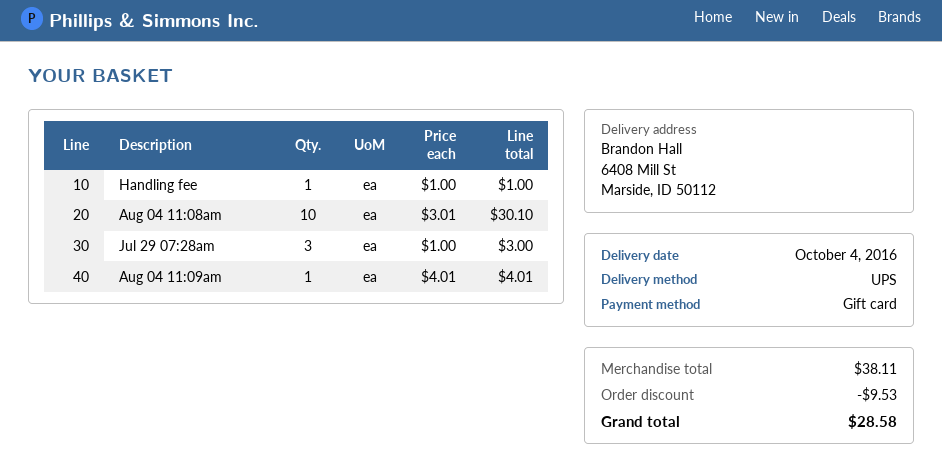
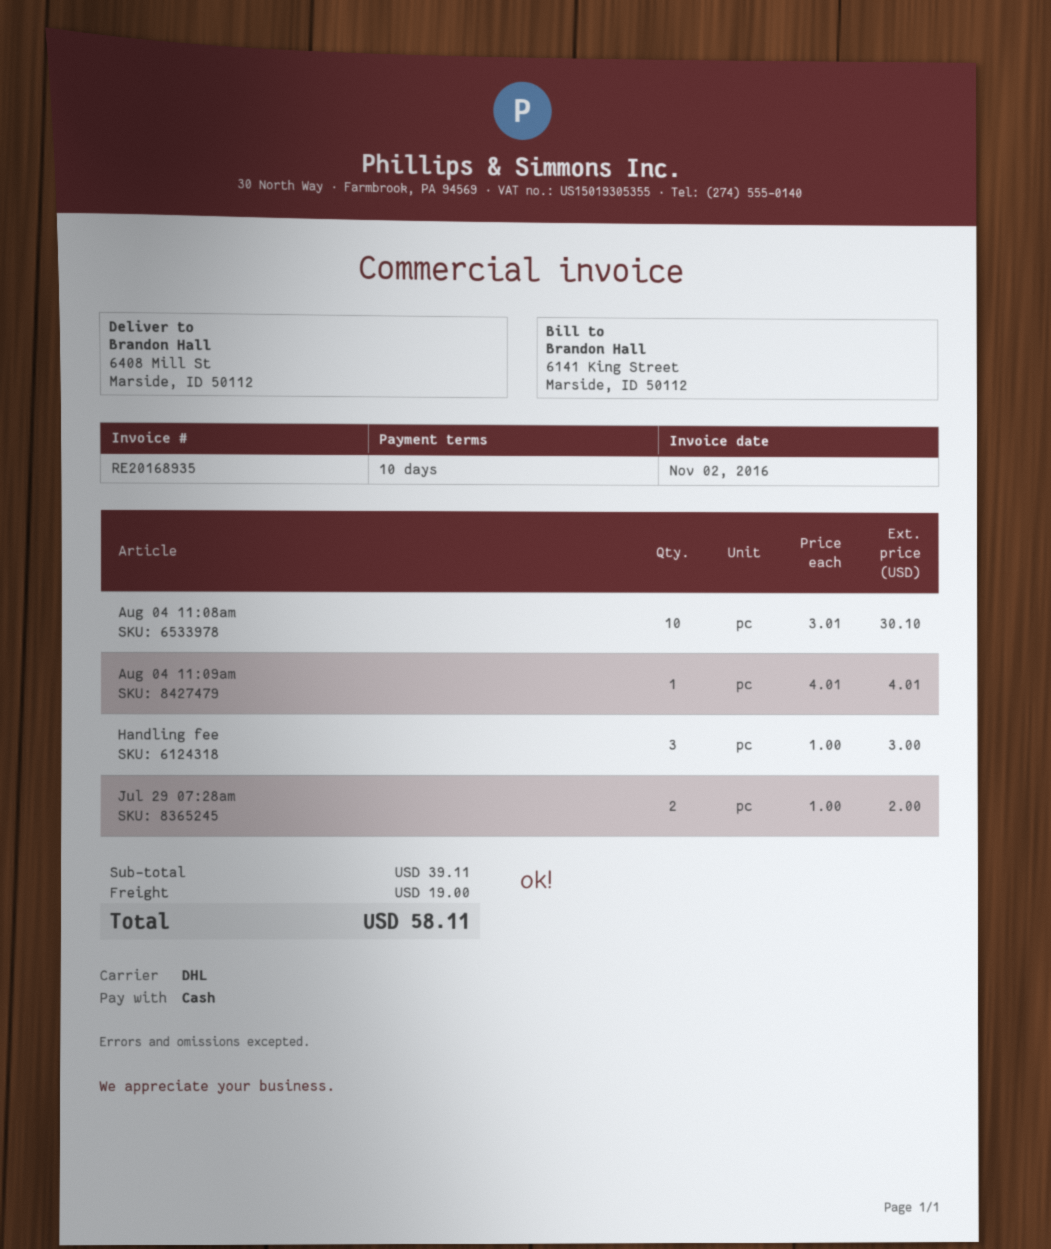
payment method: gift card -> cash
shipping method: UPS -> DHL
Handling fee: 1 x 1.00 = 1.00 -> 3 x 1.00 = 3.00
Jul 29 07:28am: 3 x 1.00 = 3.00 -> 2 x 1.00 = 2.00
subtotal: 38.11 -> 39.11
discount: 9.53 -> none
shipping: none -> 19.00
total: 28.58 -> 58.11

